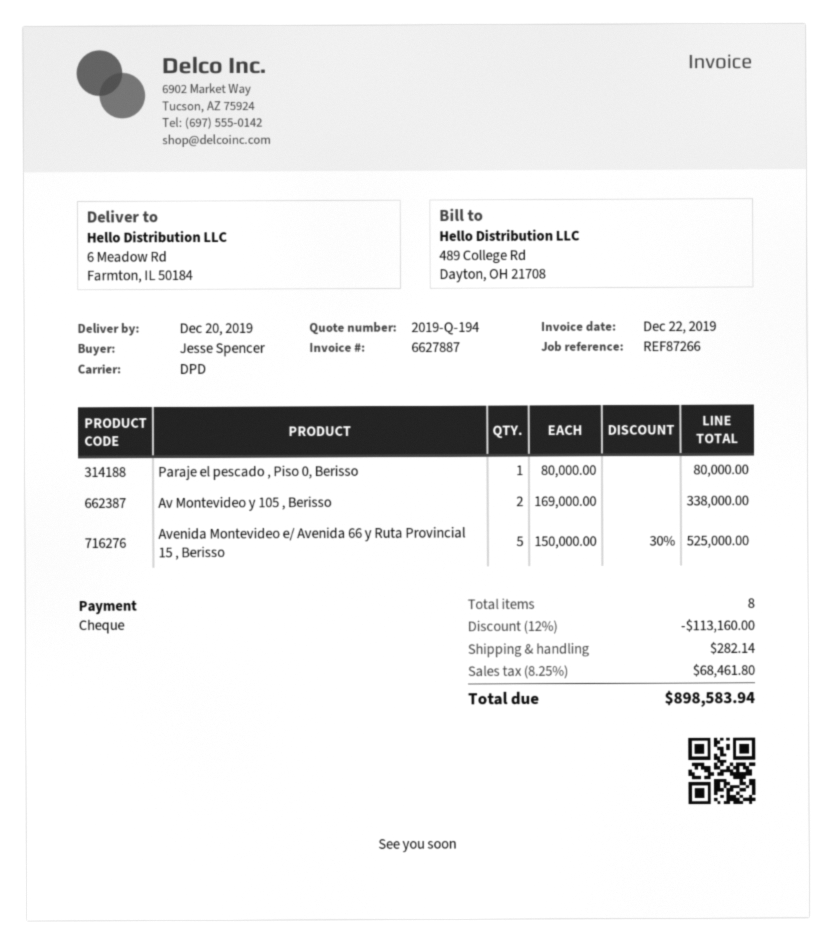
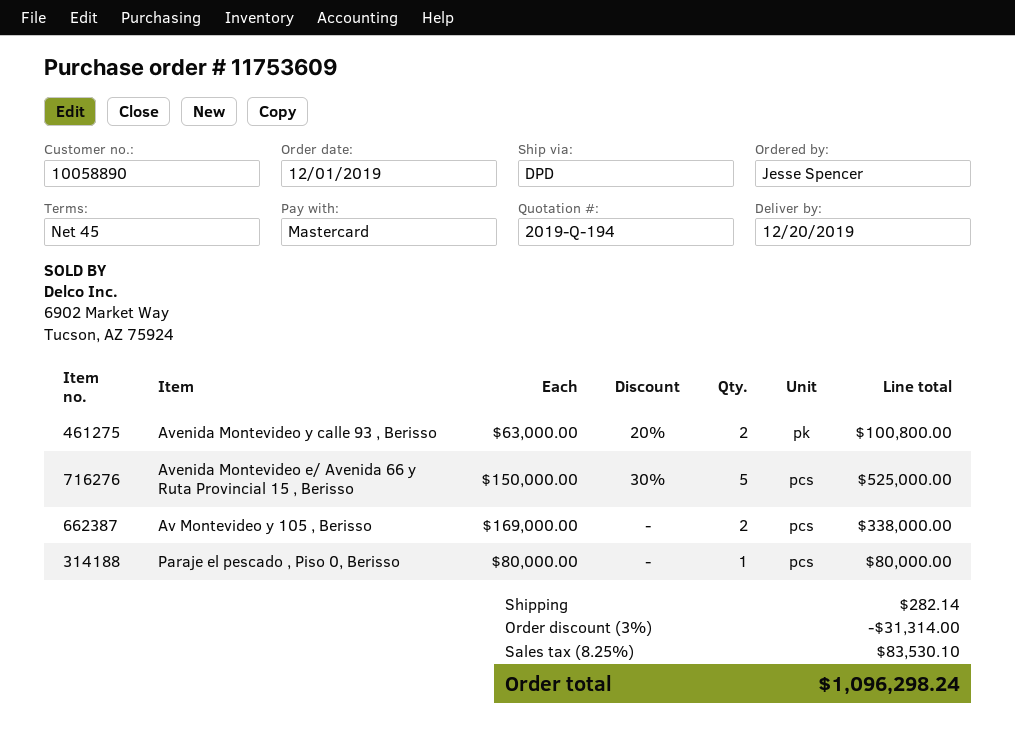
payment method: cheque -> Mastercard
Avenida Montevideo y calle 93 , Berisso: none -> 2 x 63000.00 - 20% = 100800.00
discount: 12% = 113160.00 -> 3% = 31314.00
tax: 8.25% = 68461.80 -> 8.25% = 83530.10
total: 898583.94 -> 1096298.24

